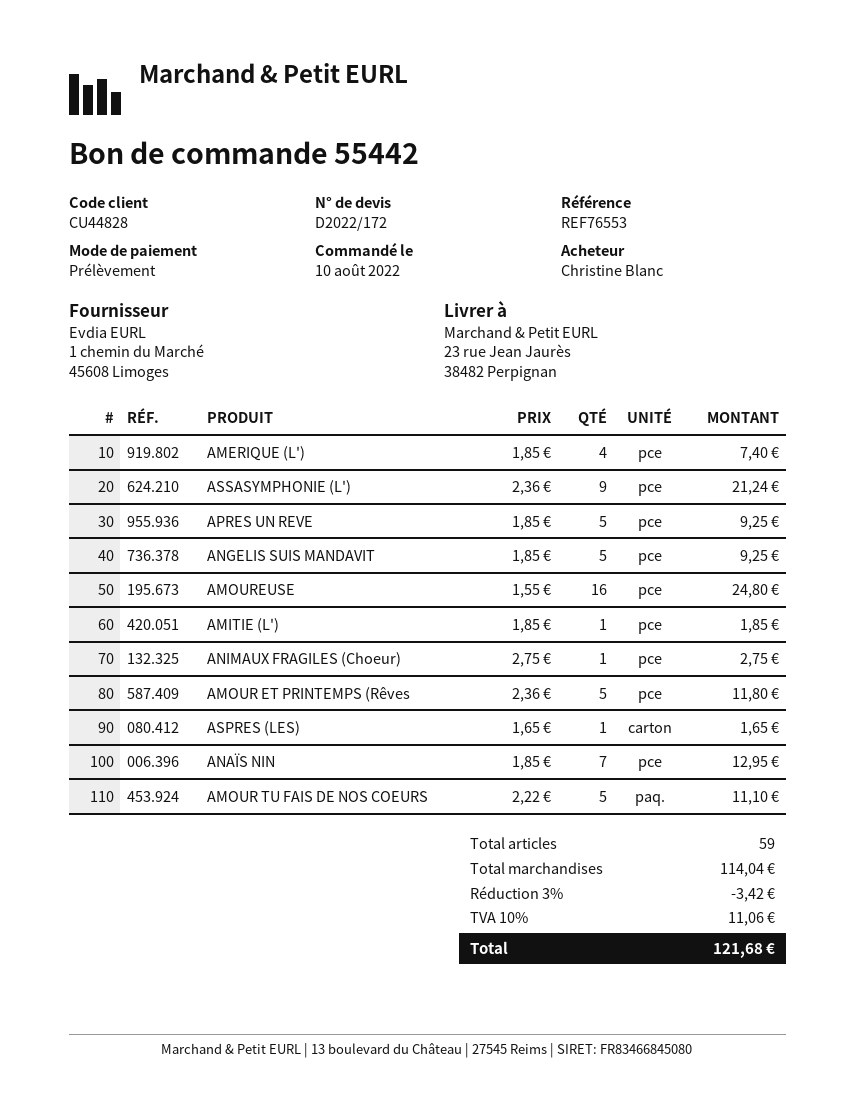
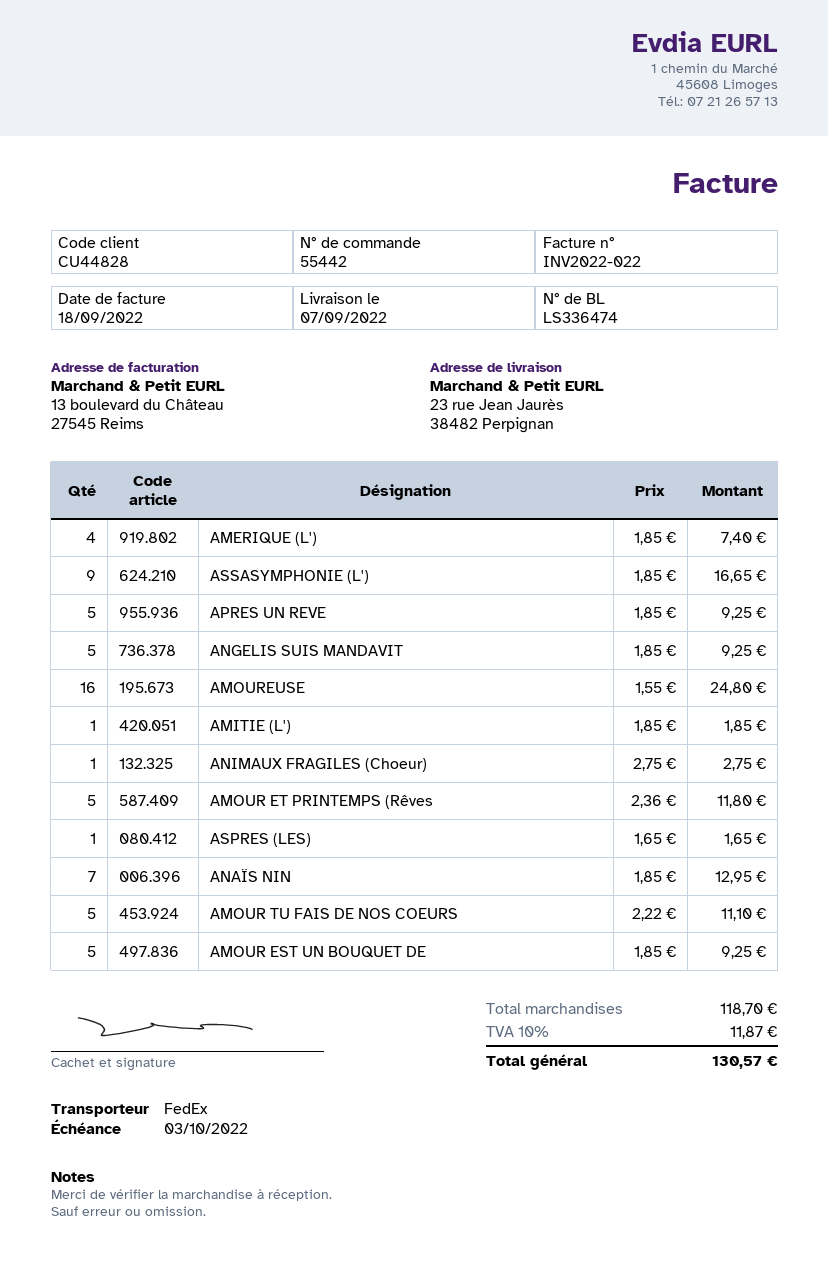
ASSASYMPHONIE (L'): 9 x 2.36 = 21.24 -> 9 x 1.85 = 16.65
AMOUR EST UN BOUQUET DE: none -> 5 x 1.85 = 9.25
subtotal: 114.04 -> 118.70
discount: 3% = 3.42 -> none
tax: 10% = 11.06 -> 10% = 11.87
total: 121.68 -> 130.57

